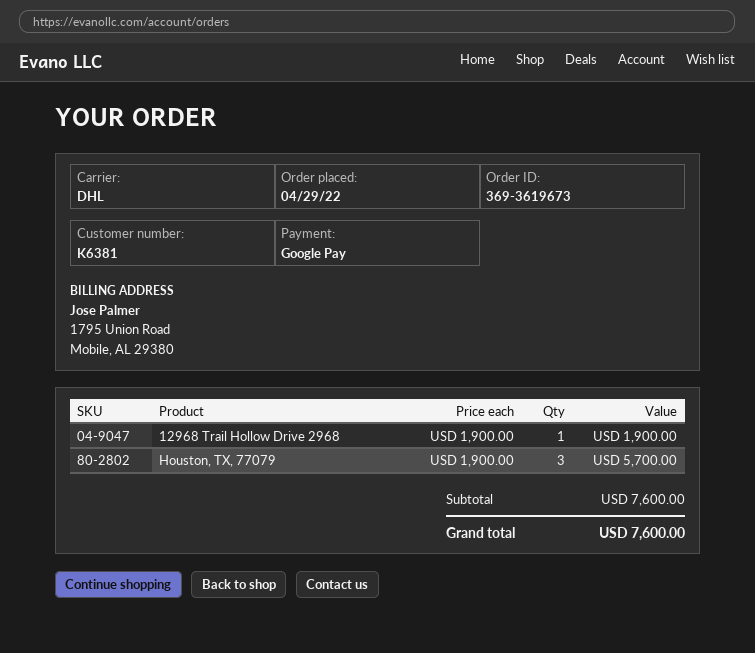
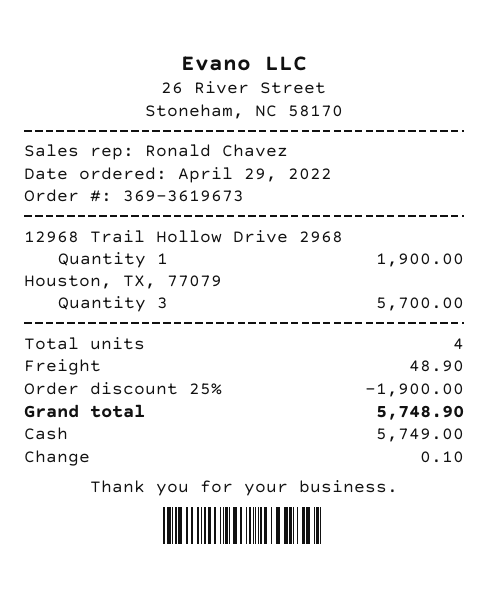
payment method: Google Pay -> cash
discount: none -> 25% = 1900.00
shipping: none -> 48.90
total: 7600.00 -> 5748.90

